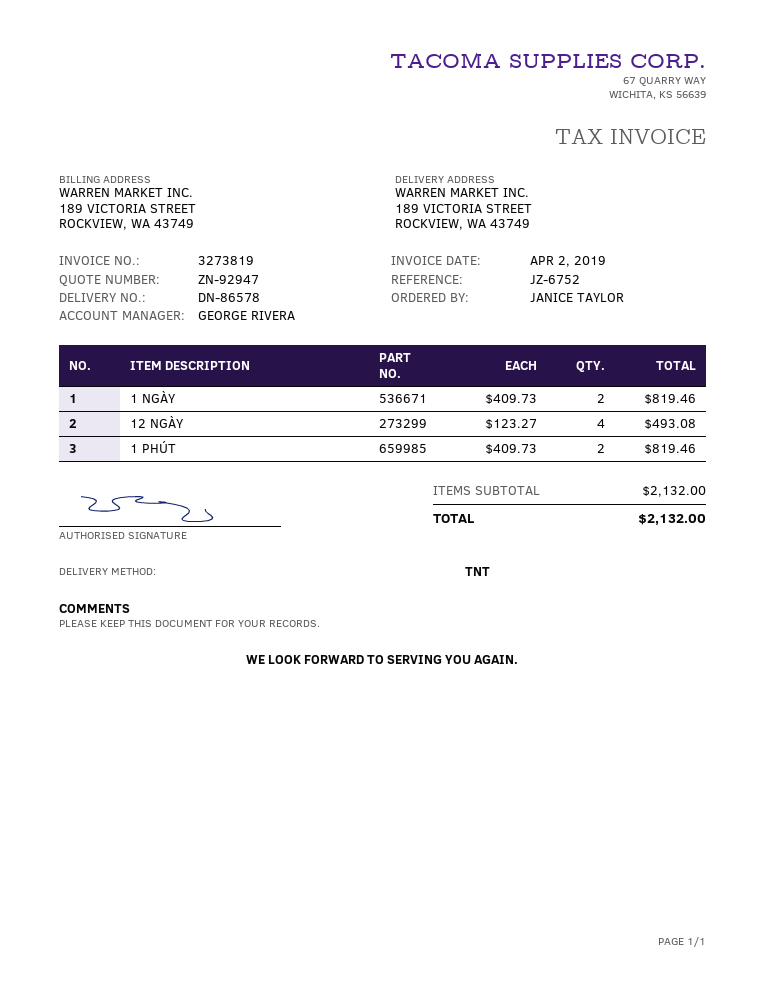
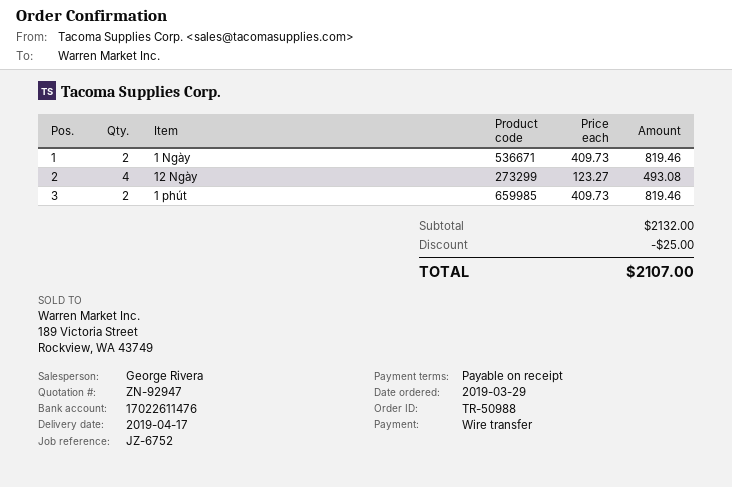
discount: none -> 25.00
total: 2132.00 -> 2107.00

